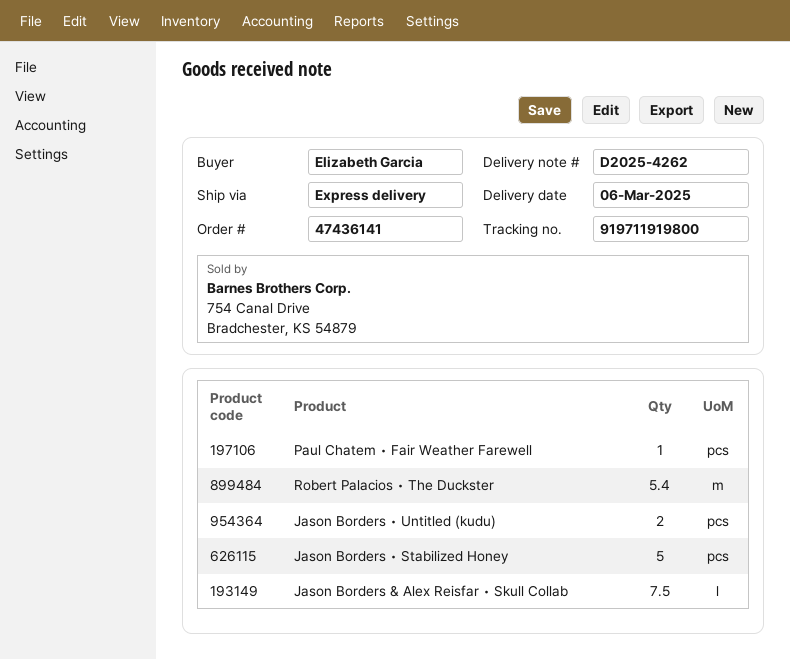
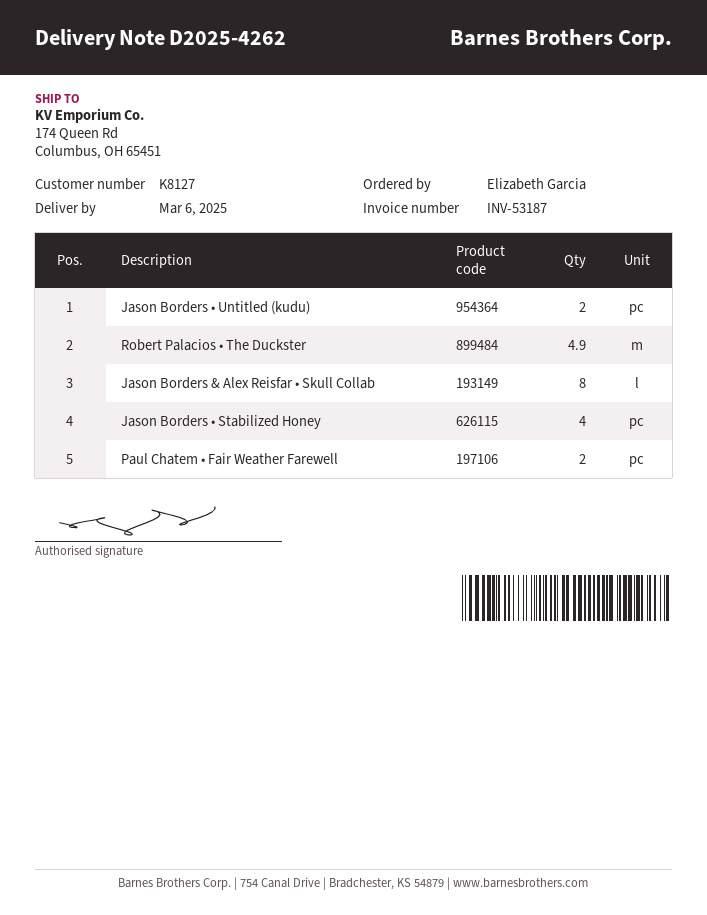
Paul Chatem • Fair Weather Farewell: 1 -> 2
Robert Palacios • The Duckster: 5.4 -> 4.9
Jason Borders • Stabilized Honey: 5 -> 4
Jason Borders & Alex Reisfar • Skull Collab: 7.5 -> 8

